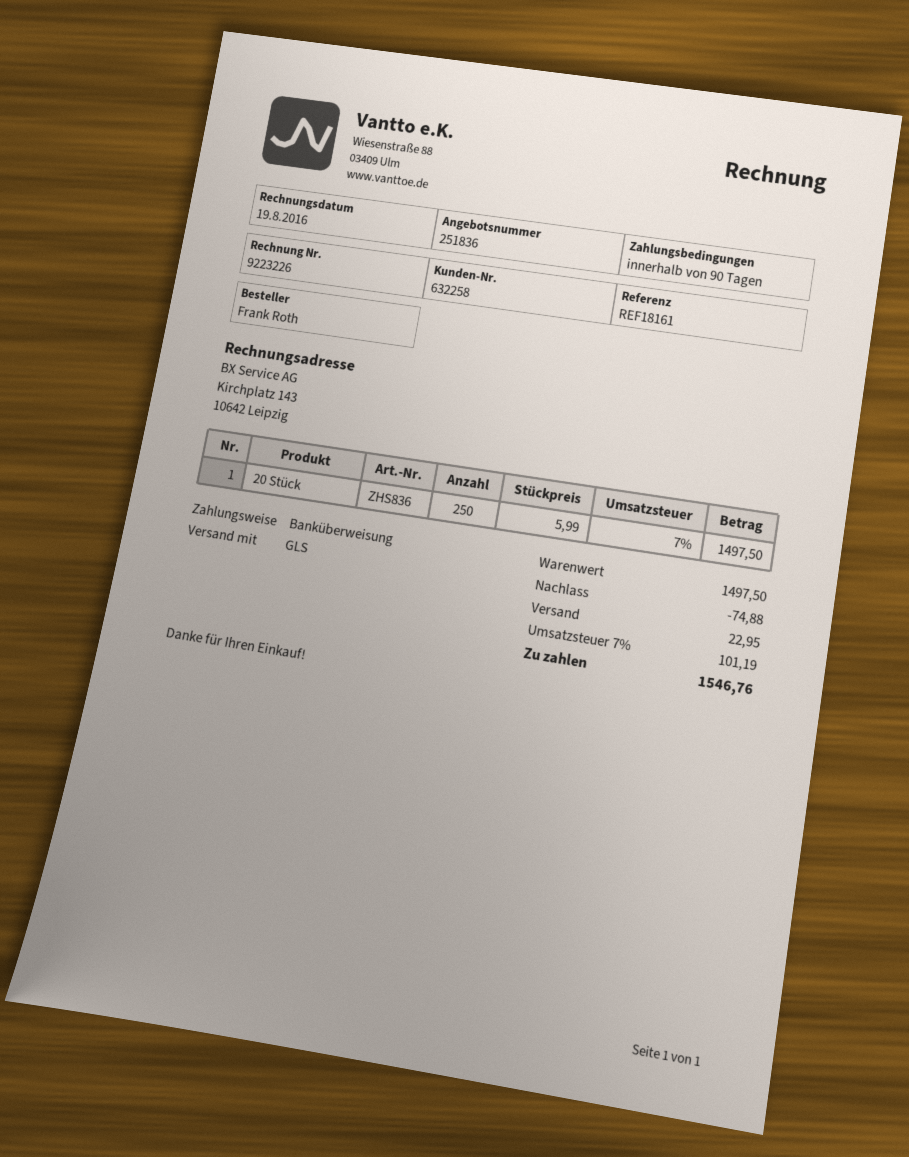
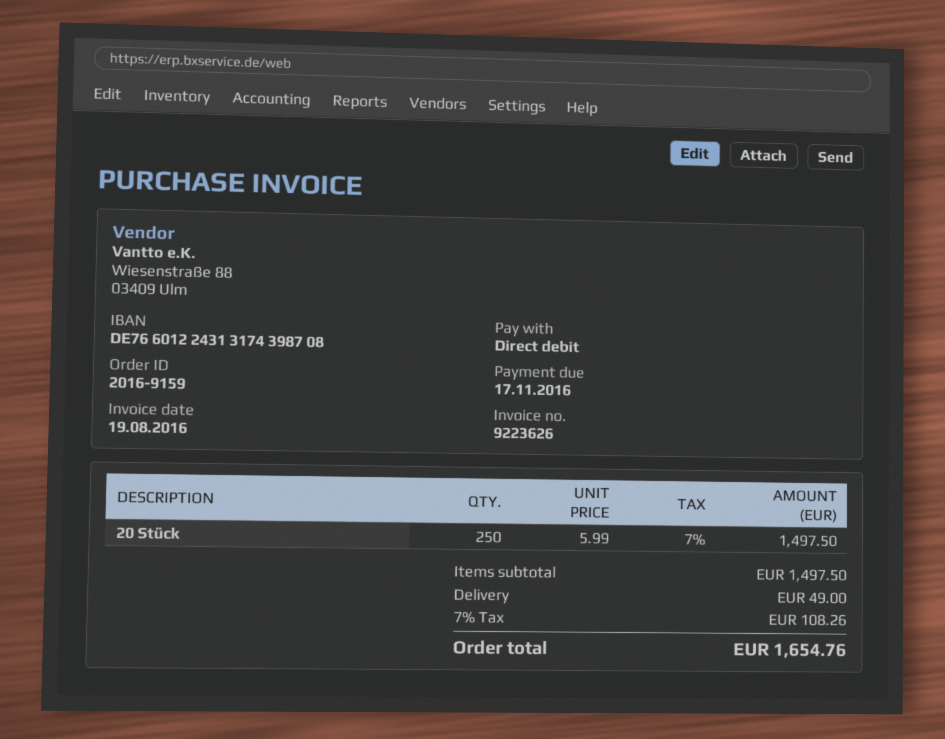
invoice number: 9223226 -> 9223626
payment method: bank transfer -> direct debit
discount: 74.88 -> none
shipping: 22.95 -> 49.00
tax: 7% = 101.19 -> 7% = 108.26
total: 1546.76 -> 1654.76

